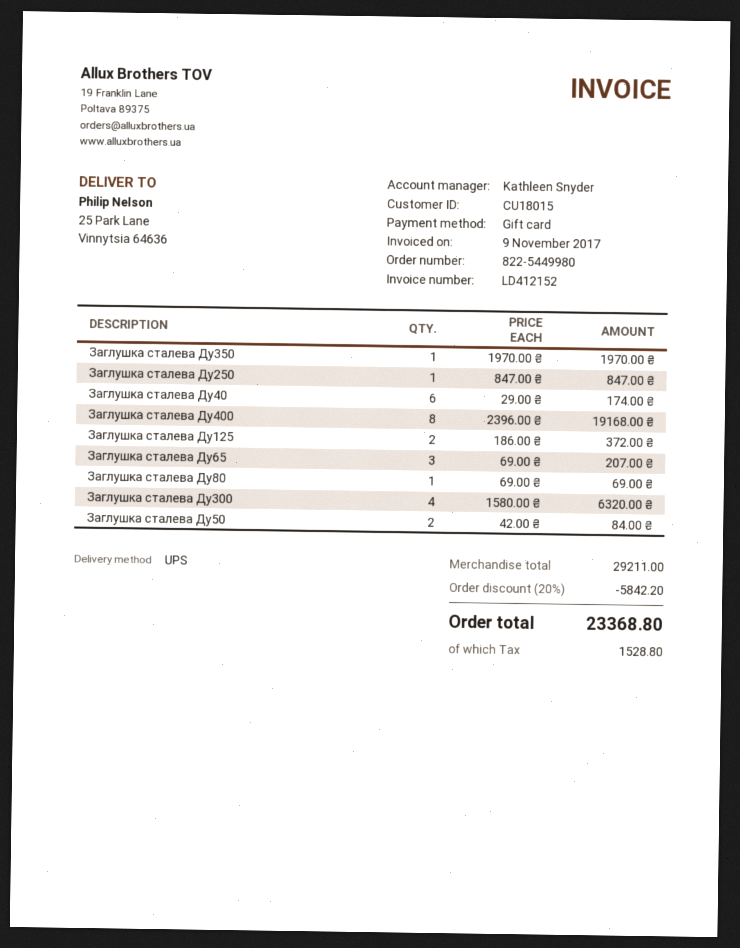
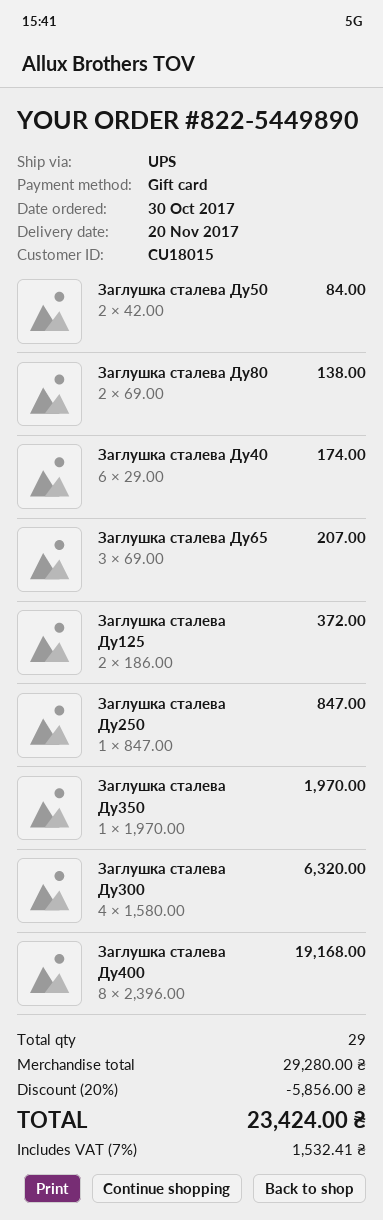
order number: 822-5449980 -> 822-5449890
Заглушка сталева Ду80: 1 x 69.00 = 69.00 -> 2 x 69.00 = 138.00
subtotal: 29211.00 -> 29280.00
discount: 20% = 5842.20 -> 20% = 5856.00
tax: 1528.80 -> 1532.41
total: 23368.80 -> 23424.00

